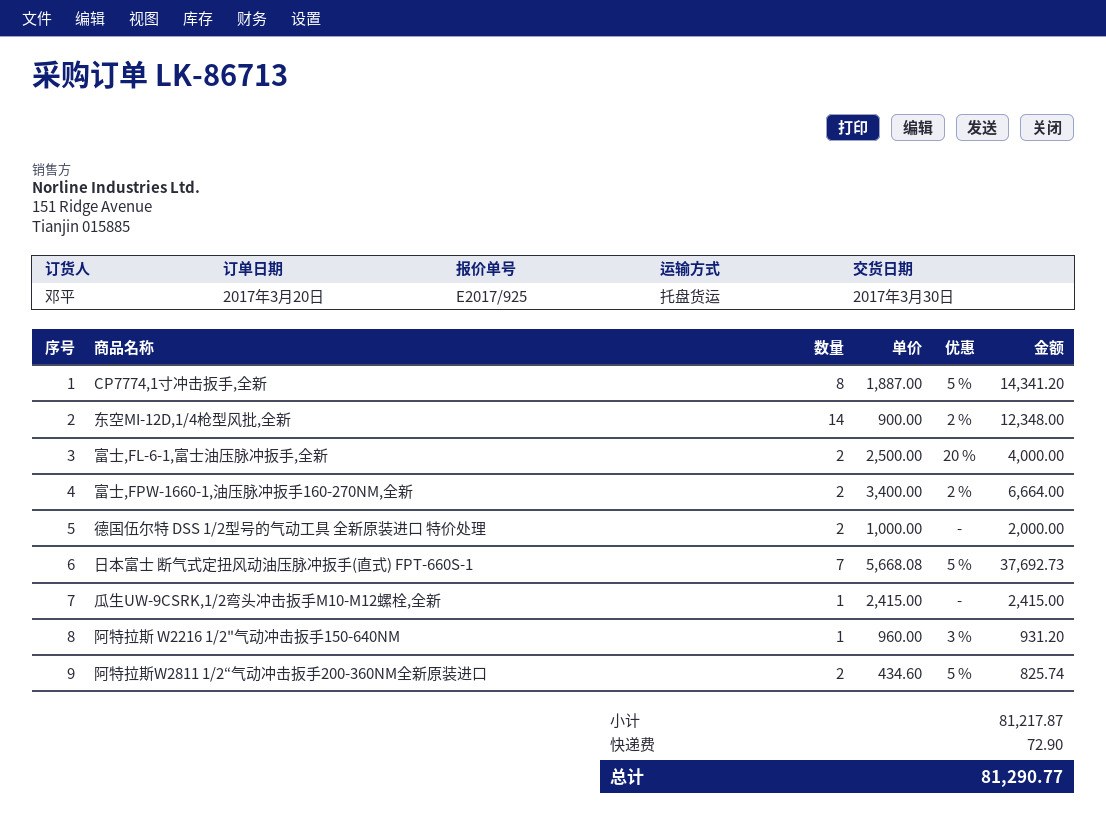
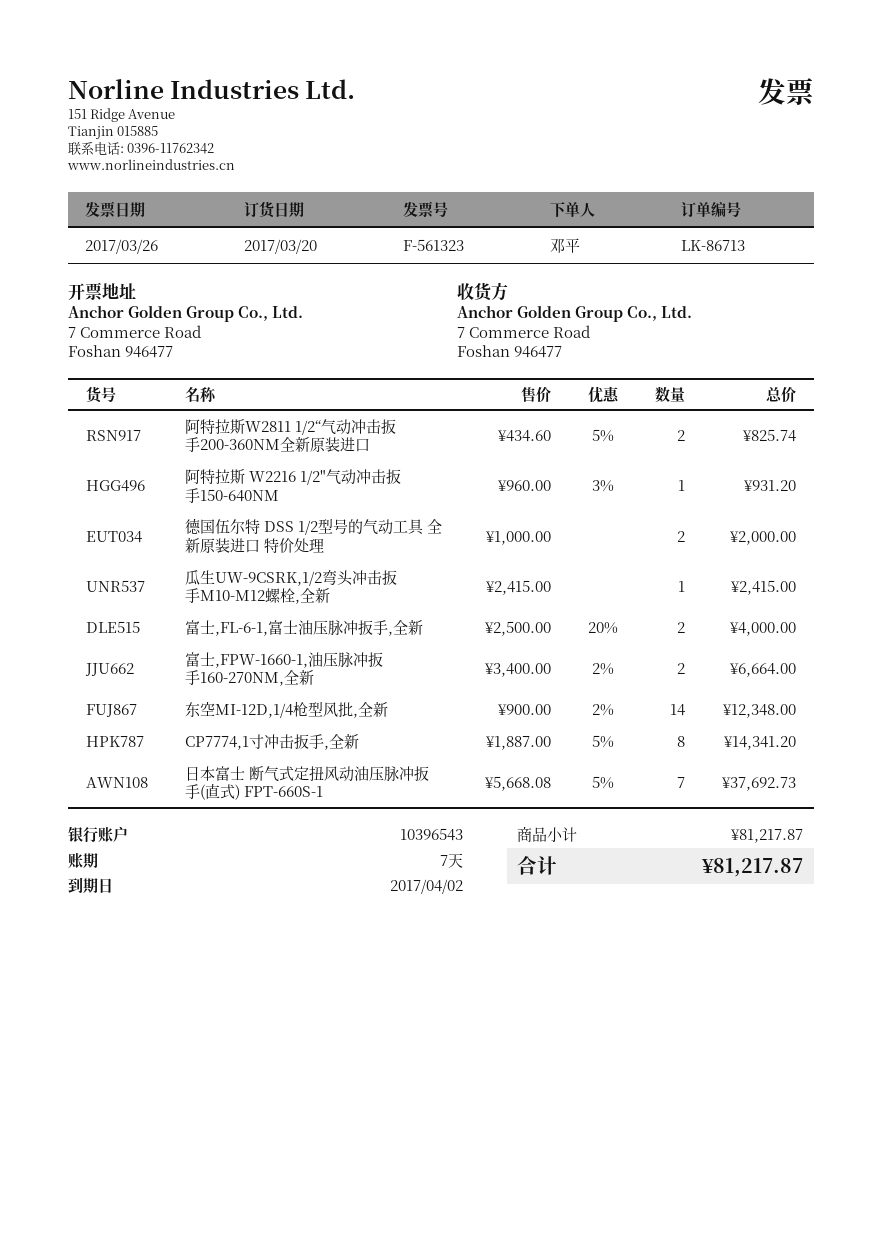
shipping: 72.90 -> none
total: 81290.77 -> 81217.87

